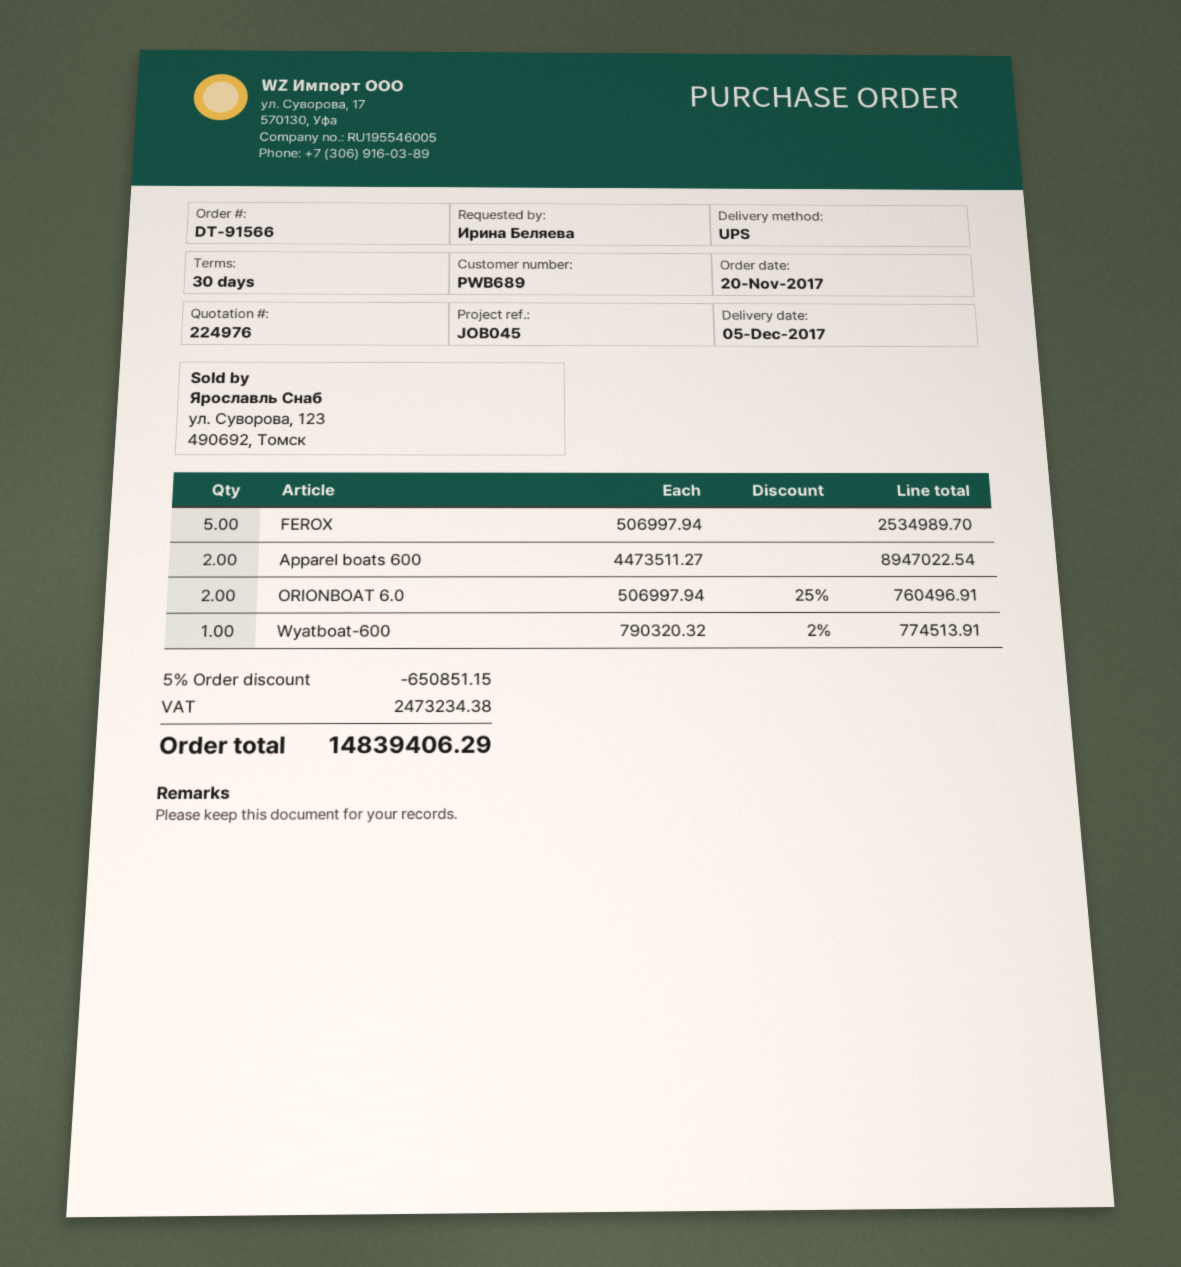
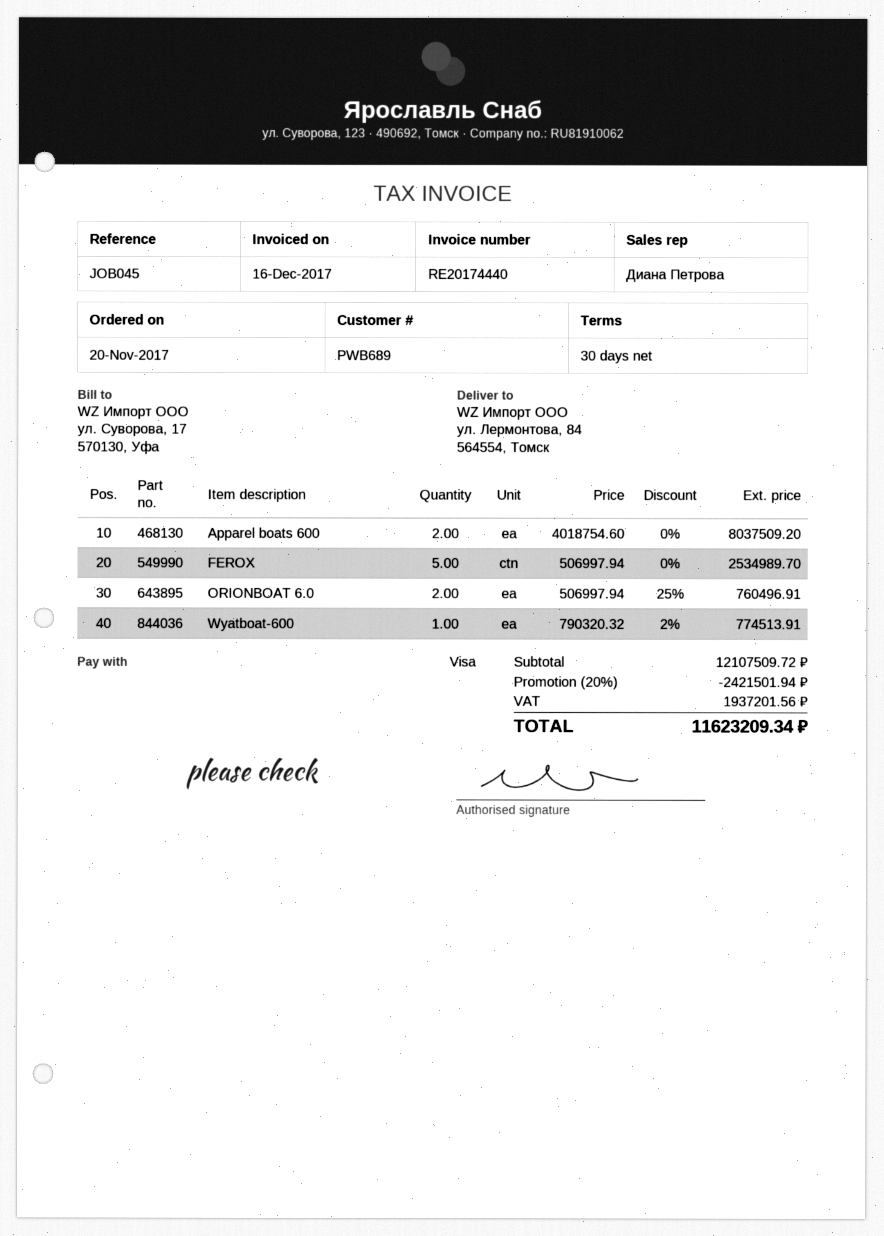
Apparel boats 600: 2 x 4473511.27 = 8947022.54 -> 2 x 4018754.60 = 8037509.20
discount: 5% = 650851.15 -> 20% = 2421501.94
tax: 2473234.38 -> 1937201.56
total: 14839406.29 -> 11623209.34

